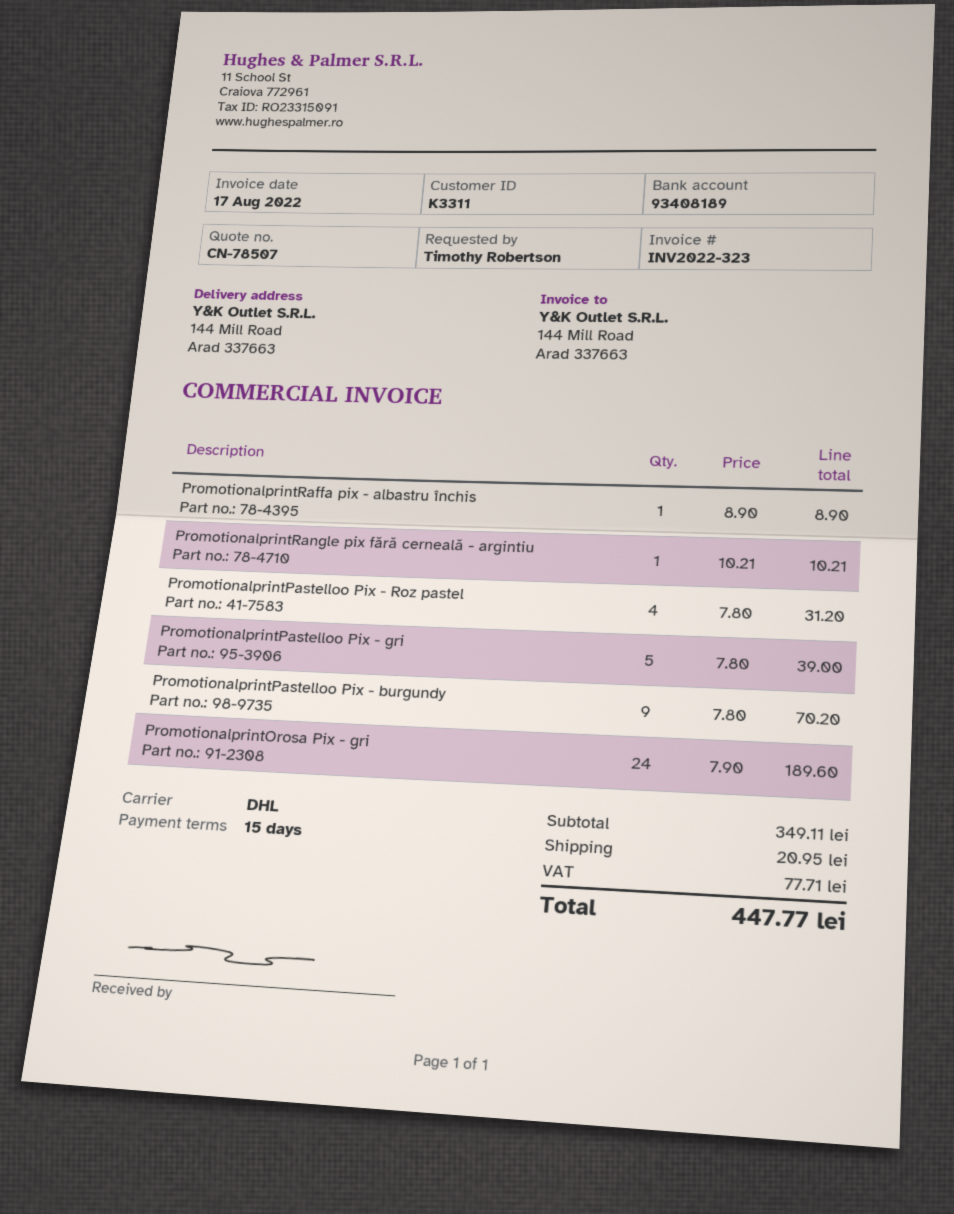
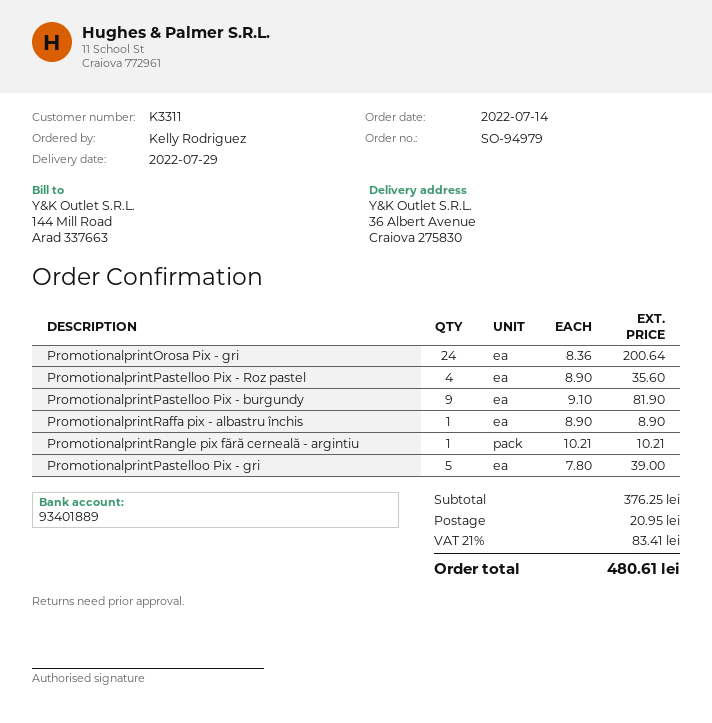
ordered by: Timothy Robertson -> Kelly Rodriguez
bank account: 93408189 -> 93401889
ship to: 144 Mill Road, Arad 337663 -> 36 Albert Avenue, Craiova 275830
PromotionalprintPastelloo Pix - Roz pastel: 4 x 7.80 = 31.20 -> 4 x 8.90 = 35.60
PromotionalprintPastelloo Pix - burgundy: 9 x 7.80 = 70.20 -> 9 x 9.10 = 81.90
PromotionalprintOrosa Pix - gri: 24 x 7.90 = 189.60 -> 24 x 8.36 = 200.64
subtotal: 349.11 -> 376.25
tax: 77.71 -> 83.41
total: 447.77 -> 480.61

